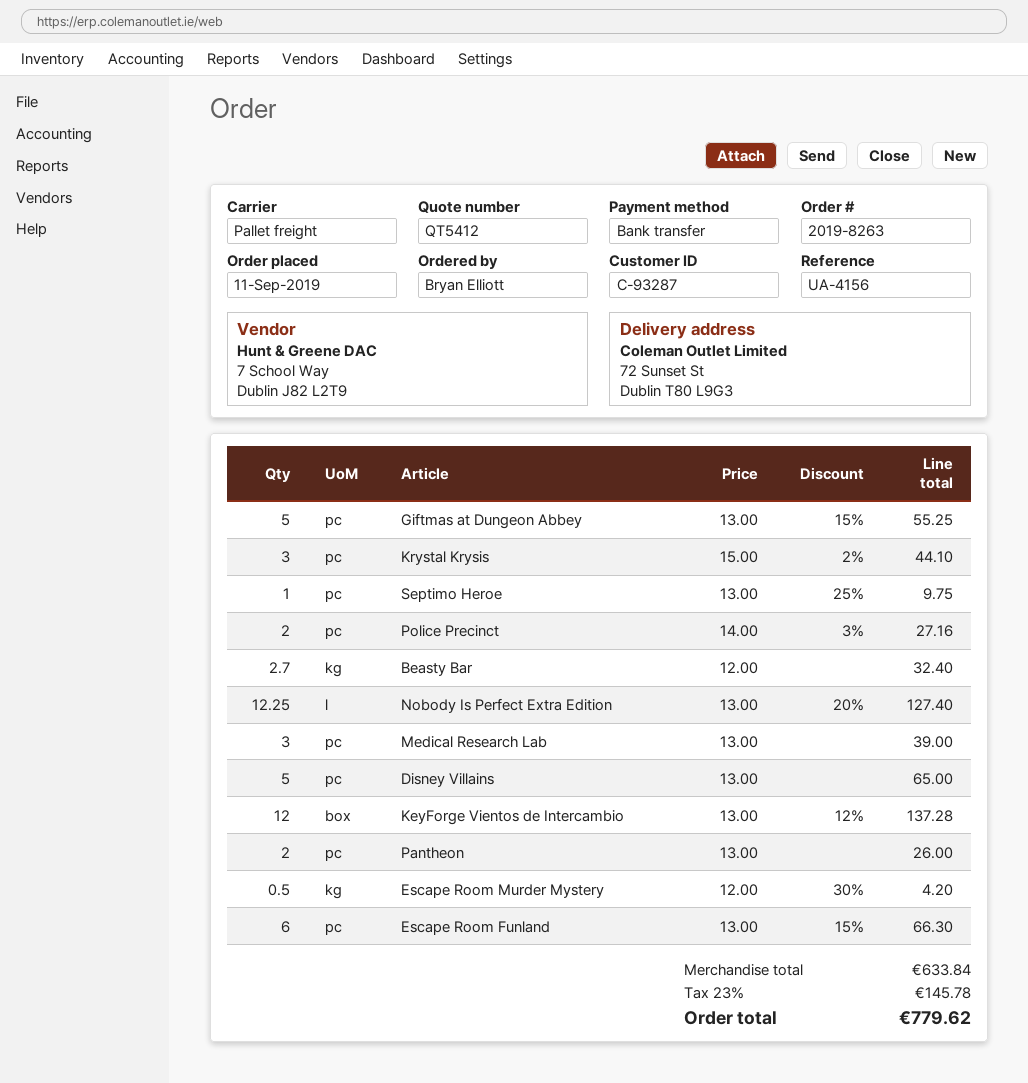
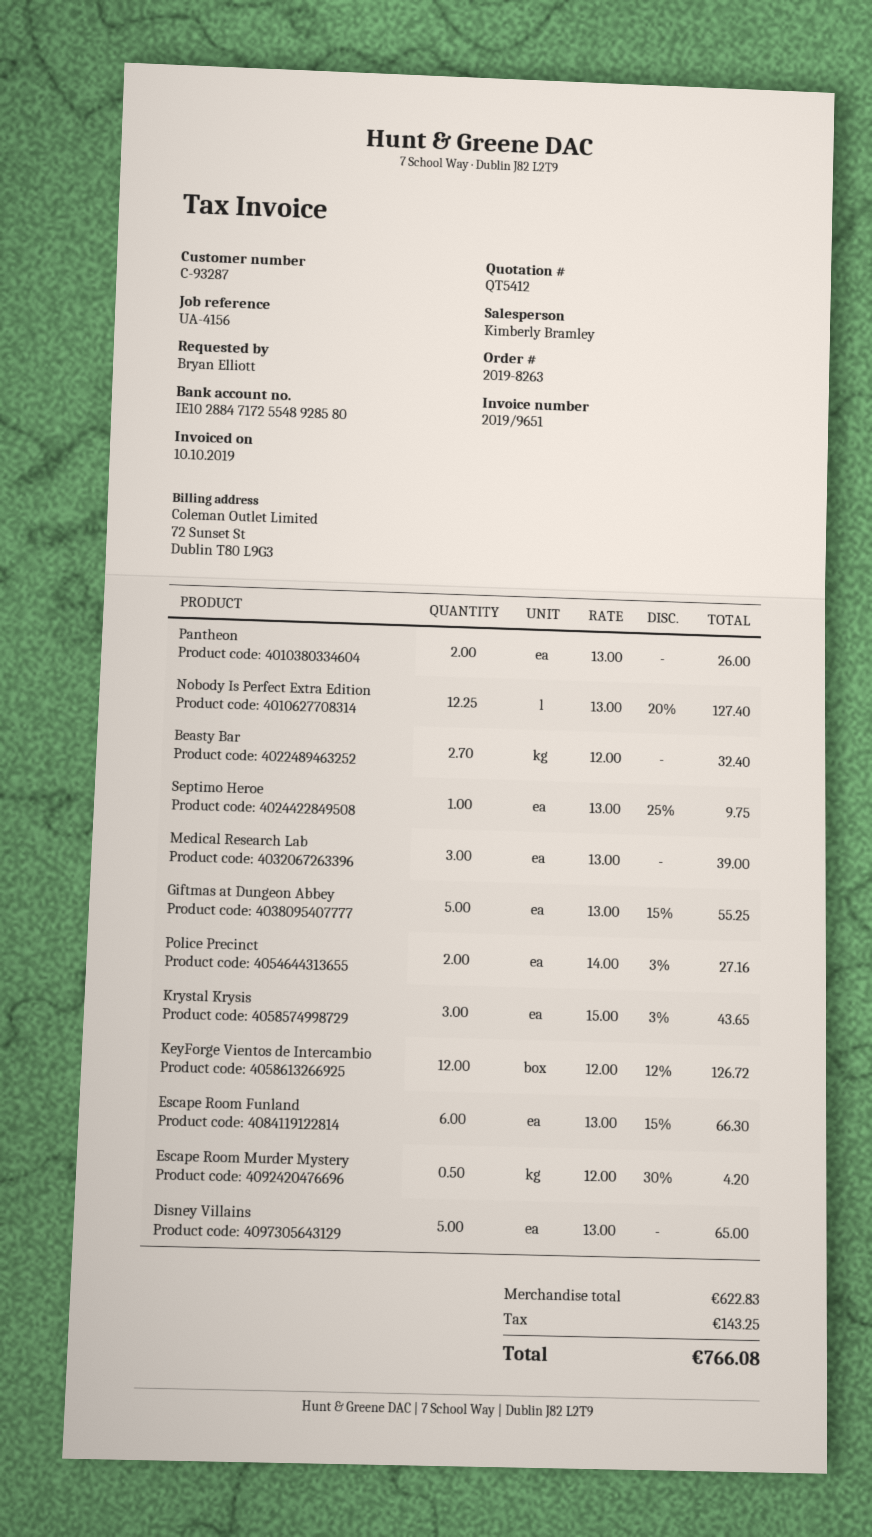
Krystal Krysis: 3 x 15.00 - 2% = 44.10 -> 3 x 15.00 - 3% = 43.65
KeyForge Vientos de Intercambio: 12 x 13.00 - 12% = 137.28 -> 12 x 12.00 - 12% = 126.72
subtotal: 633.84 -> 622.83
tax: 145.78 -> 143.25
total: 779.62 -> 766.08

